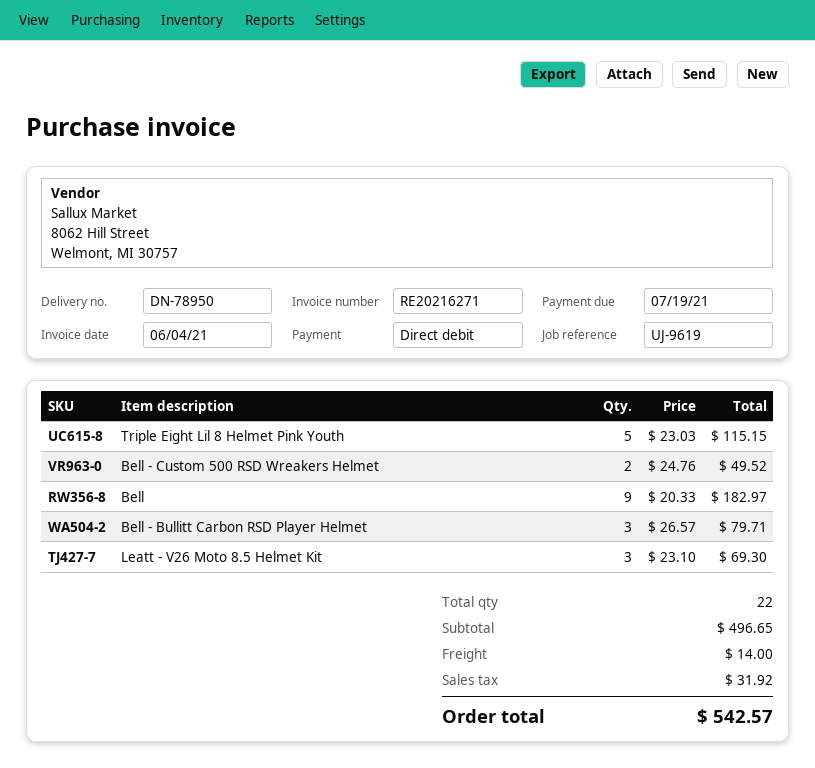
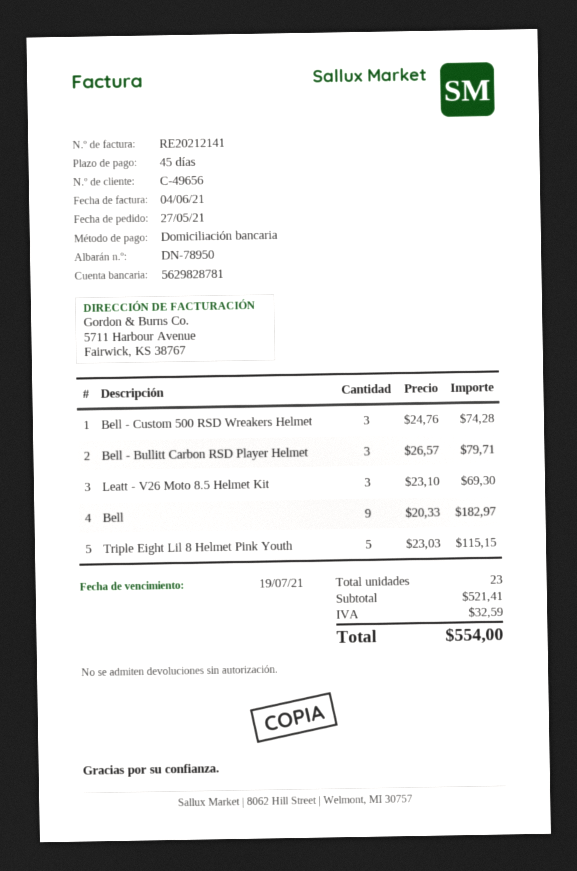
invoice number: RE20216271 -> RE20212141
Bell - Custom 500 RSD Wreakers Helmet: 2 x 24.76 = 49.52 -> 3 x 24.76 = 74.28
total quantity: 22 -> 23
subtotal: 496.65 -> 521.41
shipping: 14.00 -> none
tax: 31.92 -> 32.59
total: 542.57 -> 554.00

